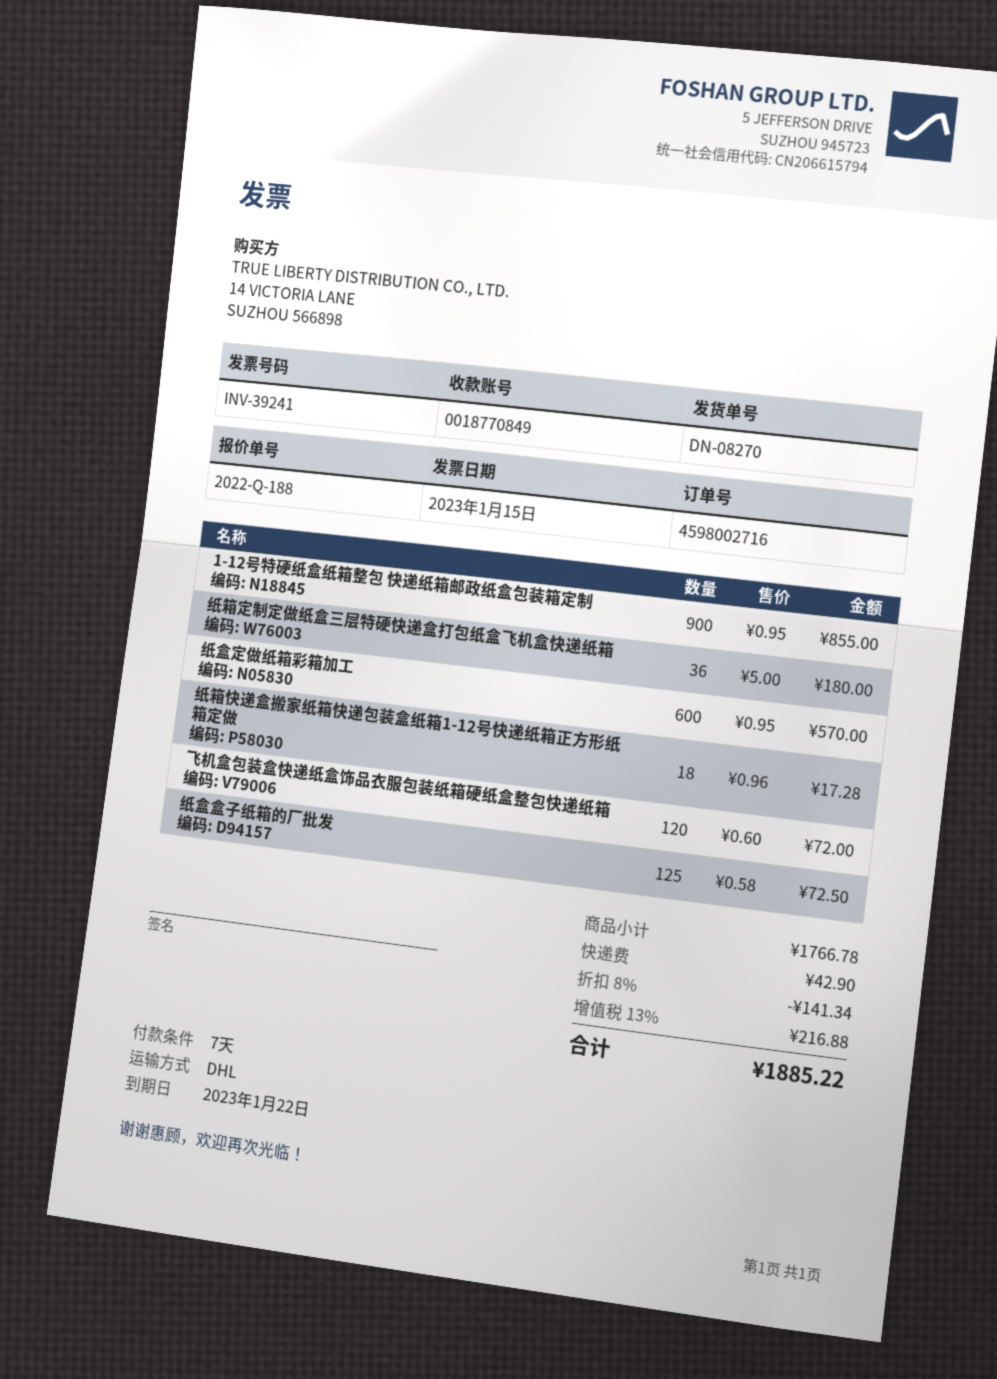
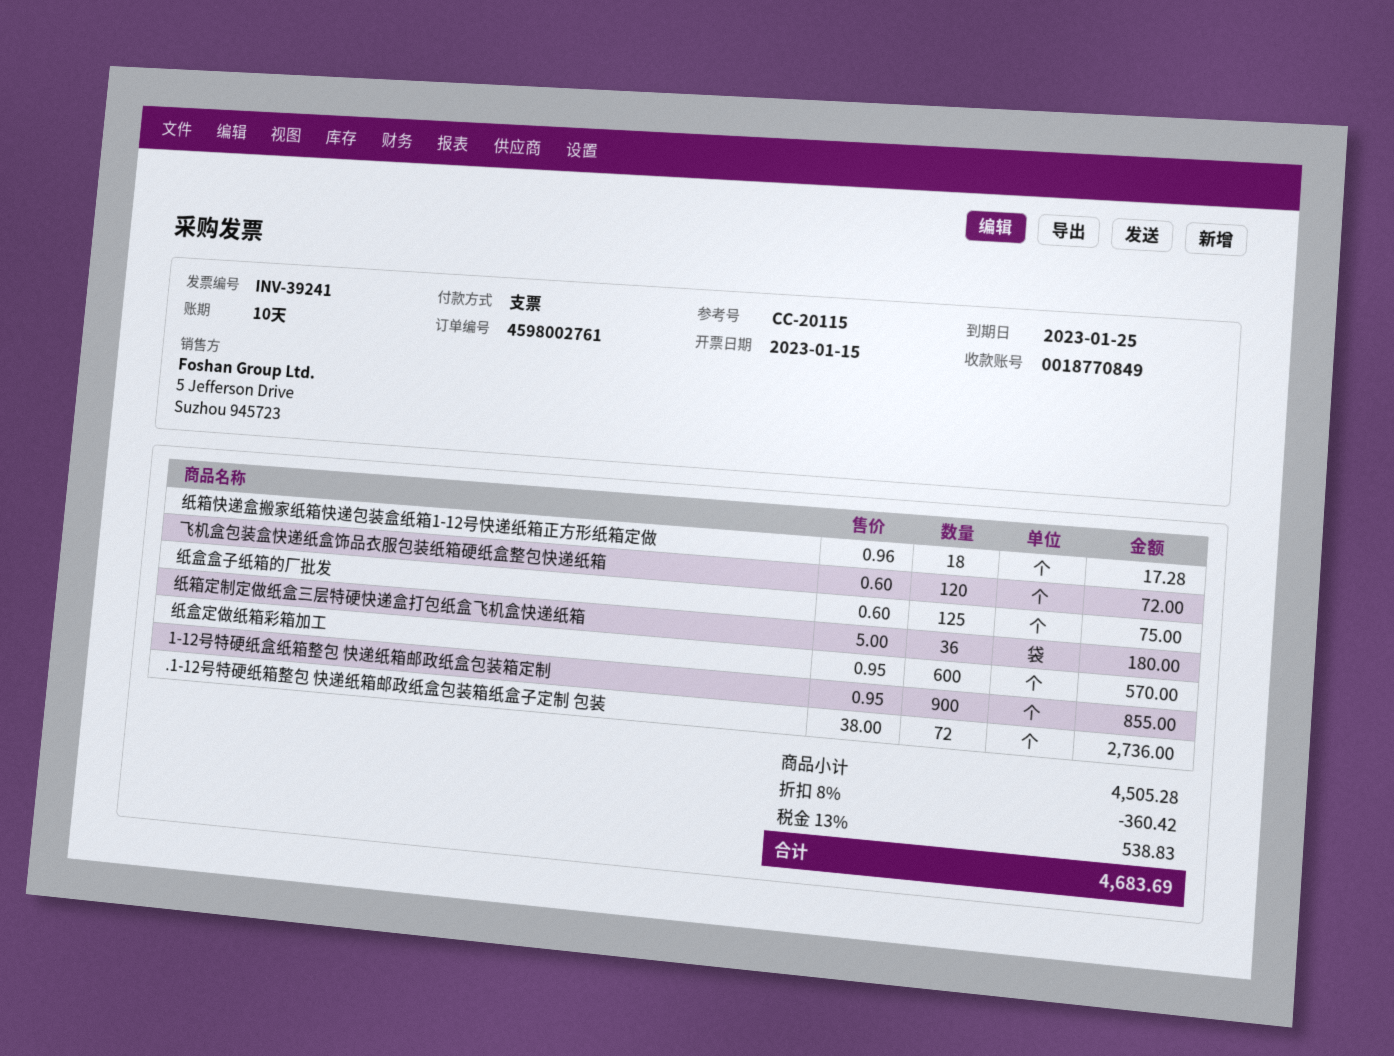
order number: 4598002716 -> 4598002761
payment terms: 7 days -> 10 days
due date: 2023-01-22 -> 2023-01-25
纸盒盒子纸箱的厂批发: 125 x 0.58 = 72.50 -> 125 x 0.60 = 75.00
.1-12号特硬纸箱整包 快递纸箱邮政纸盒包装箱纸盒子定制 包装: none -> 72 x 38.00 = 2736.00
subtotal: 1766.78 -> 4505.28
discount: 8% = 141.34 -> 8% = 360.42
shipping: 42.90 -> none
tax: 13% = 216.88 -> 13% = 538.83
total: 1885.22 -> 4683.69

